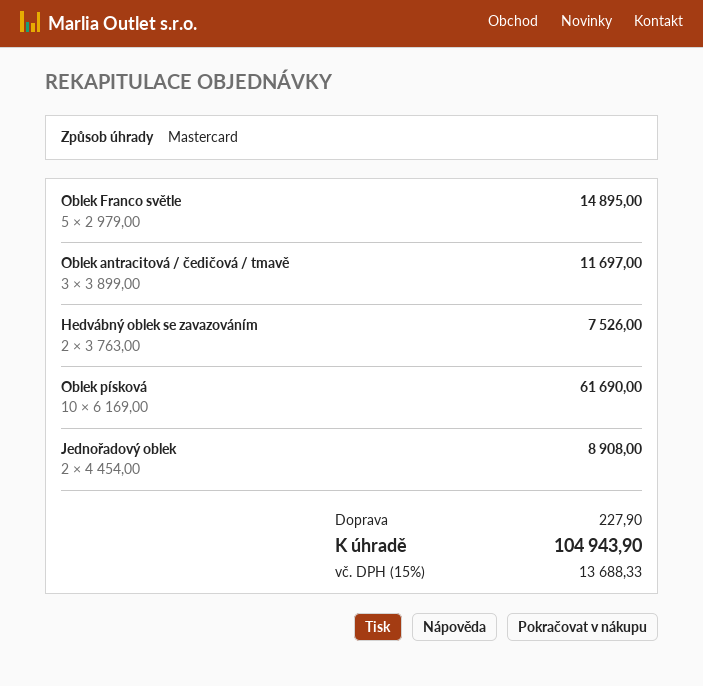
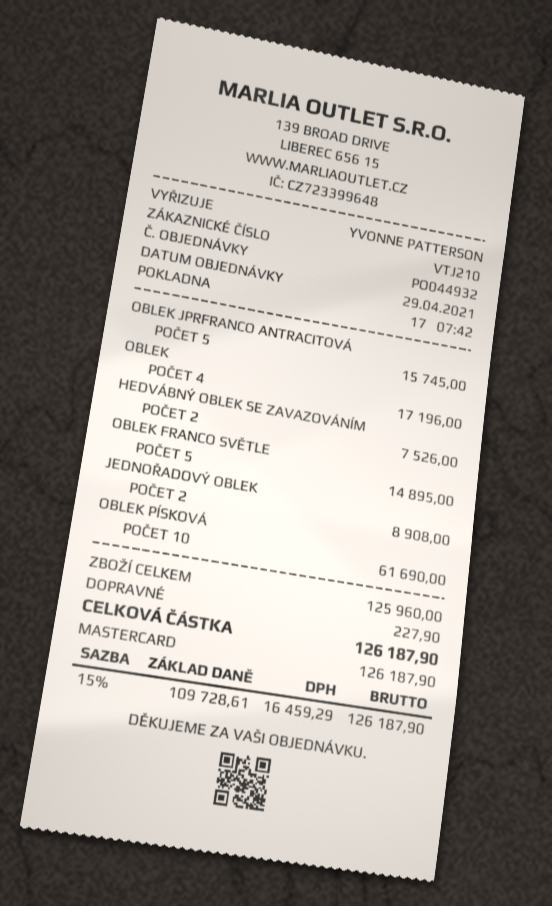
Oblek antracitová / čedičová / tmavě: 3 for 11697.00 -> none
OBLEK JPRFRANCO ANTRACITOVÁ: none -> 5 for 15745.00
OBLEK: none -> 4 for 17196.00
tax: 15% = 13688.33 -> 15% = 16459.29
total: 104943.90 -> 126187.90

